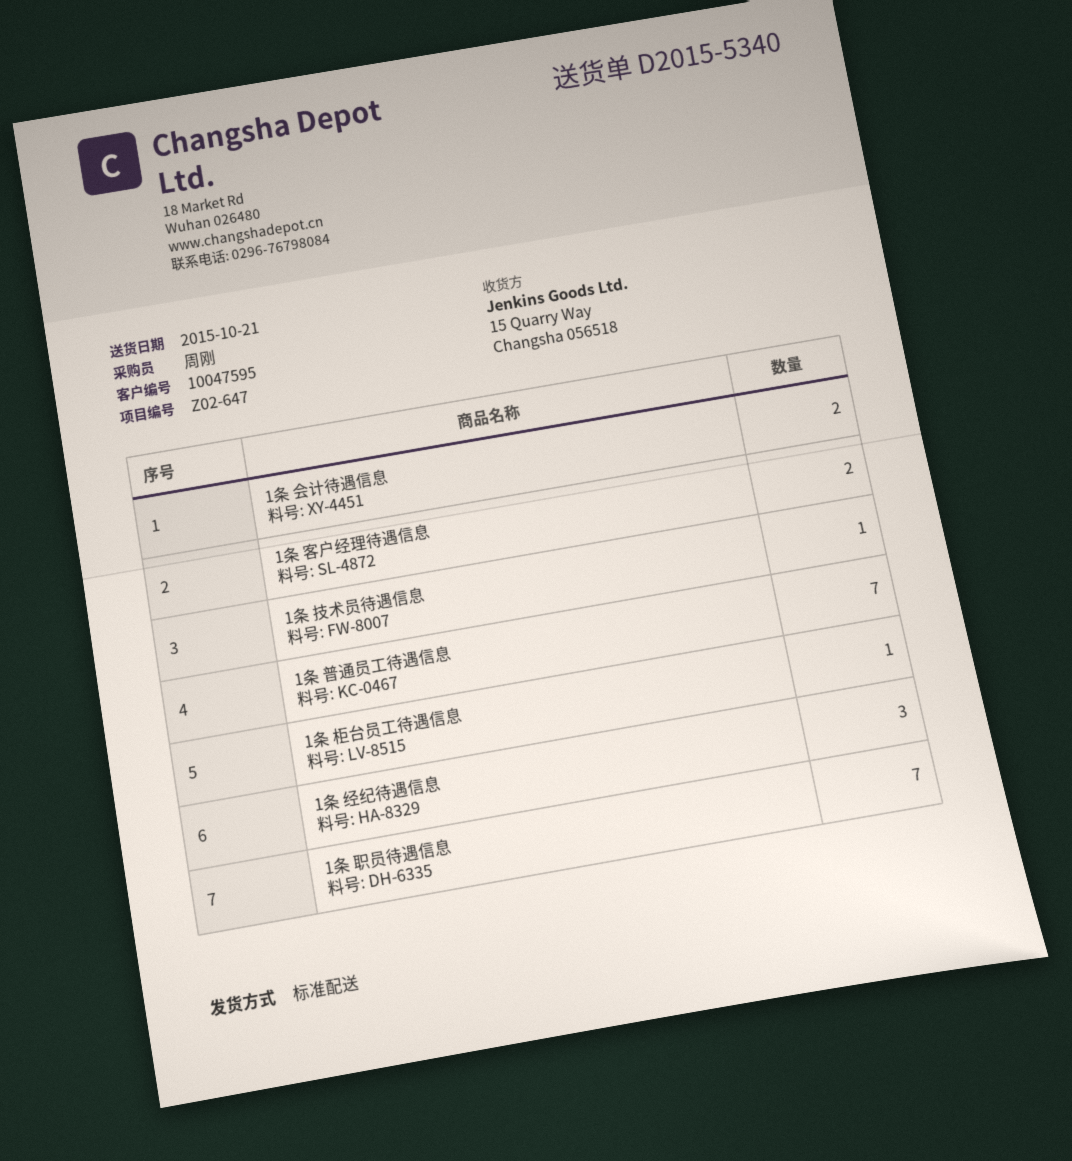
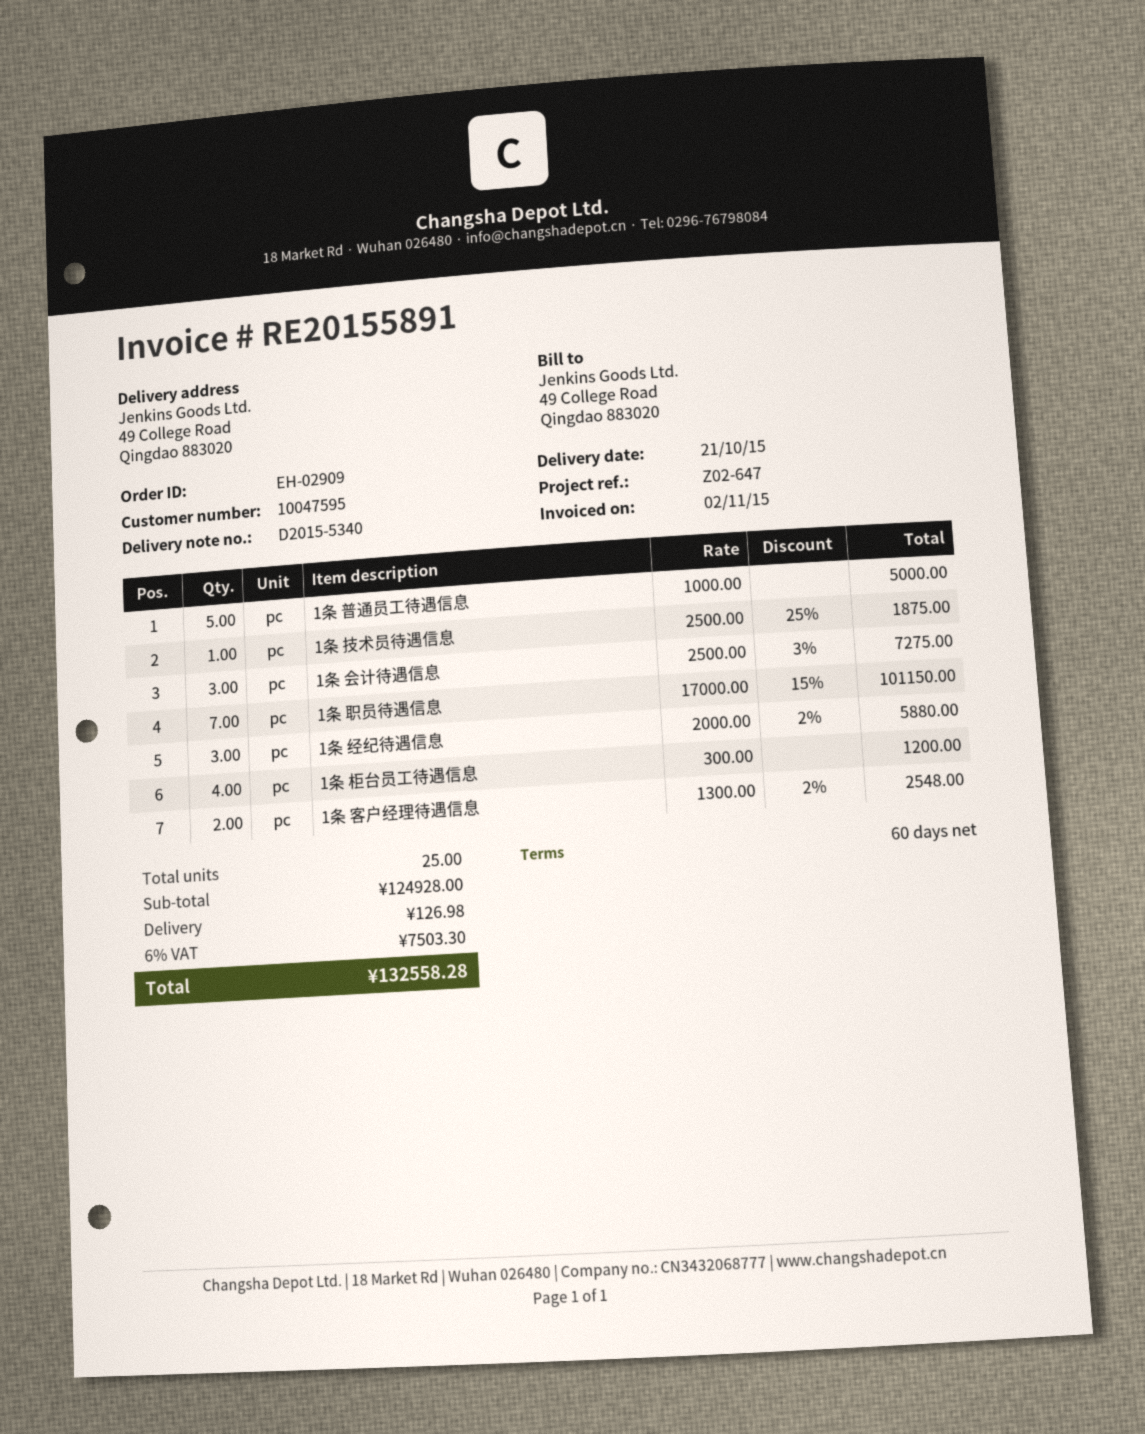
ship to: 15 Quarry Way, Changsha 056518 -> 49 College Road, Qingdao 883020
1条 会计待遇信息: 2 -> 3
1条 普通员工待遇信息: 7 -> 5
1条 柜台员工待遇信息: 1 -> 4

